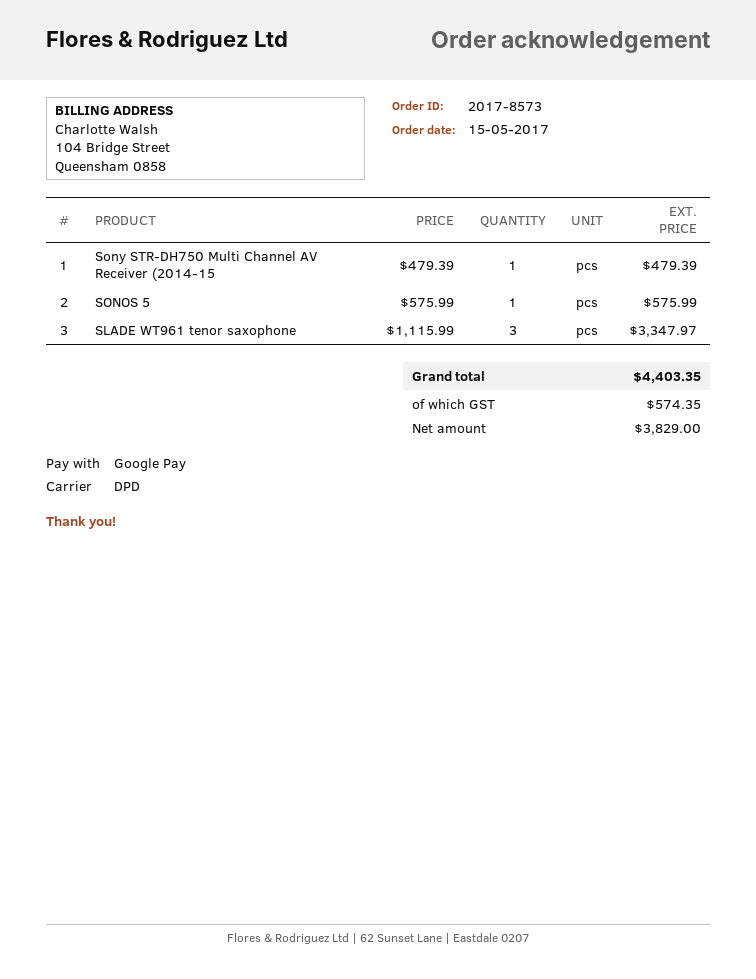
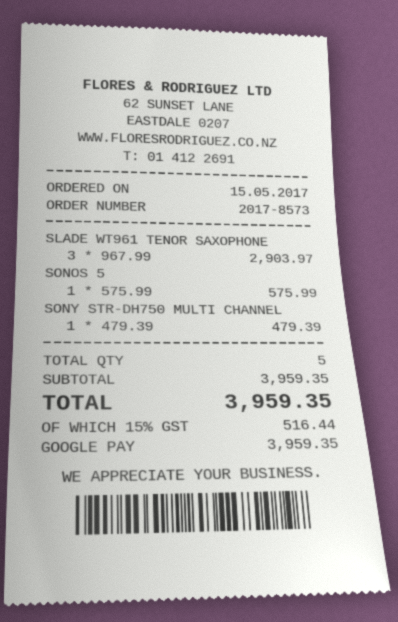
SLADE WT961 tenor saxophone: 3 x 1115.99 = 3347.97 -> 3 x 967.99 = 2903.97
tax: 574.35 -> 516.44
total: 4403.35 -> 3959.35

